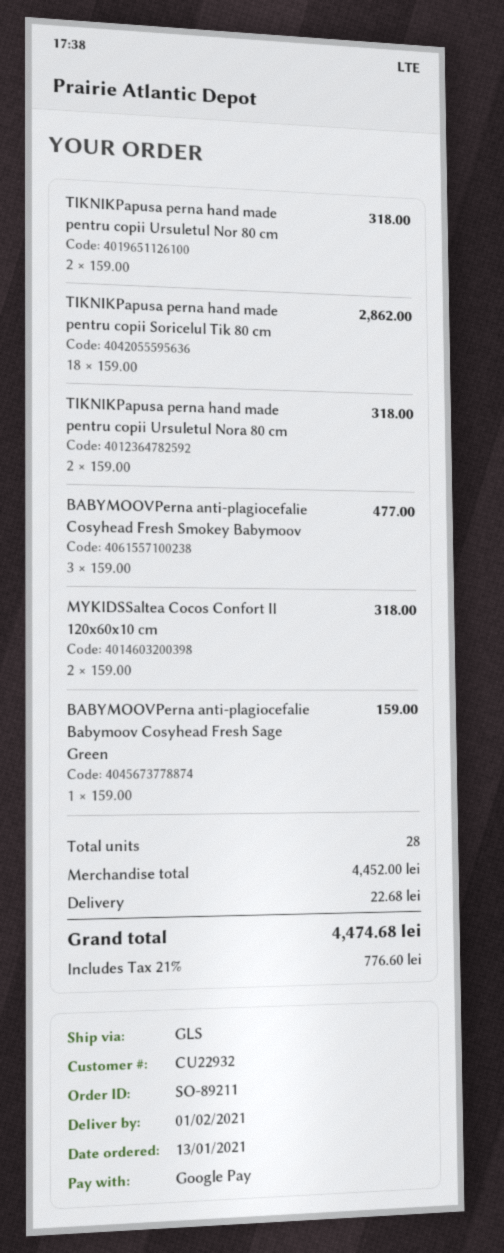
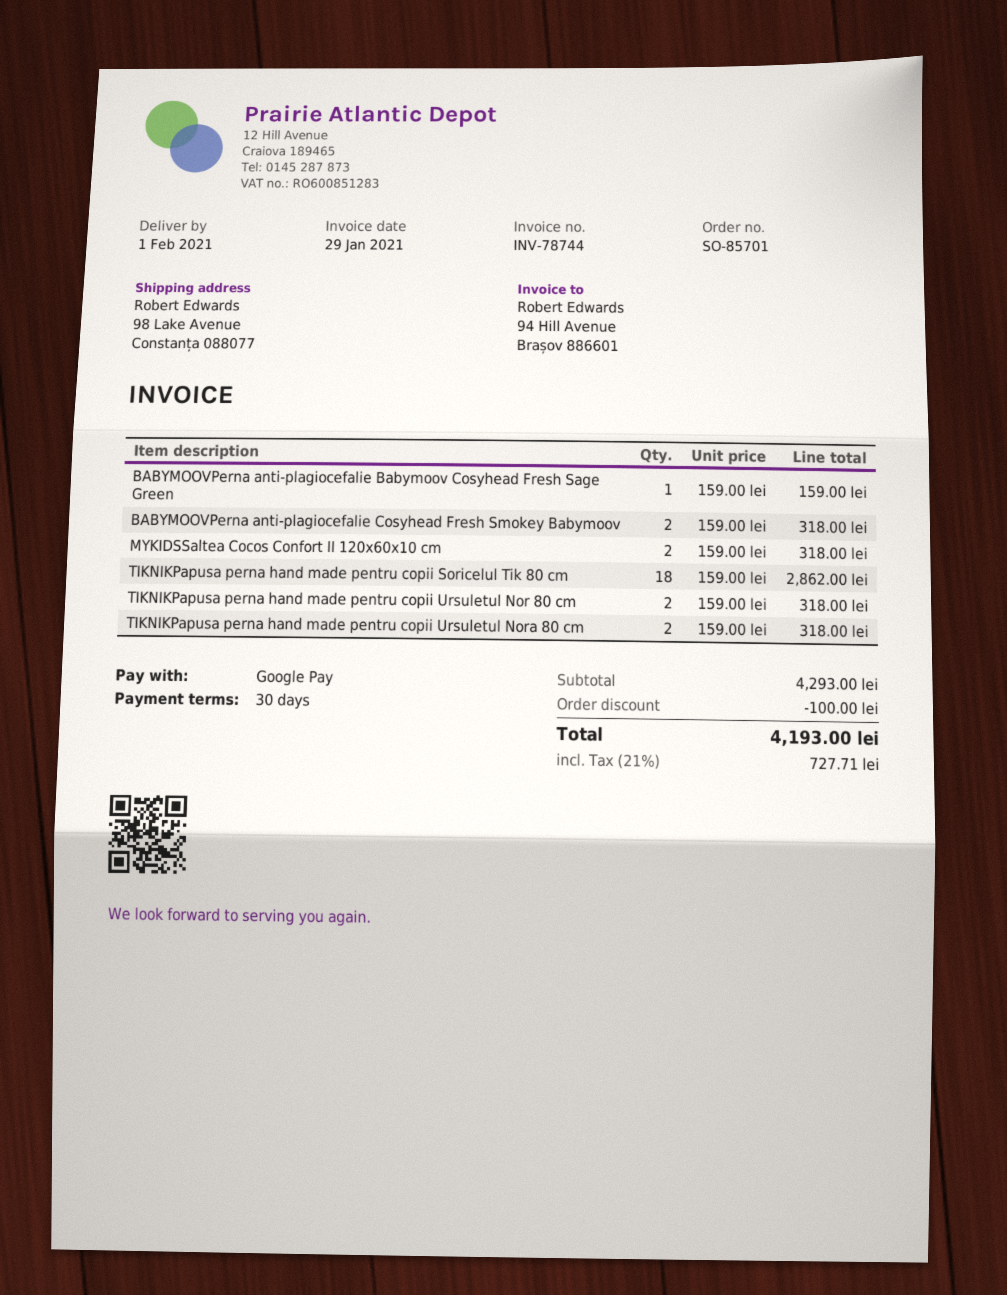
order number: SO-89211 -> SO-85701
BABYMOOVPerna anti-plagiocefalie Cosyhead Fresh Smokey Babymoov: 3 x 159.00 = 477.00 -> 2 x 159.00 = 318.00
subtotal: 4452.00 -> 4293.00
discount: none -> 100.00
shipping: 22.68 -> none
tax: 21% = 776.60 -> 21% = 727.71
total: 4474.68 -> 4193.00

